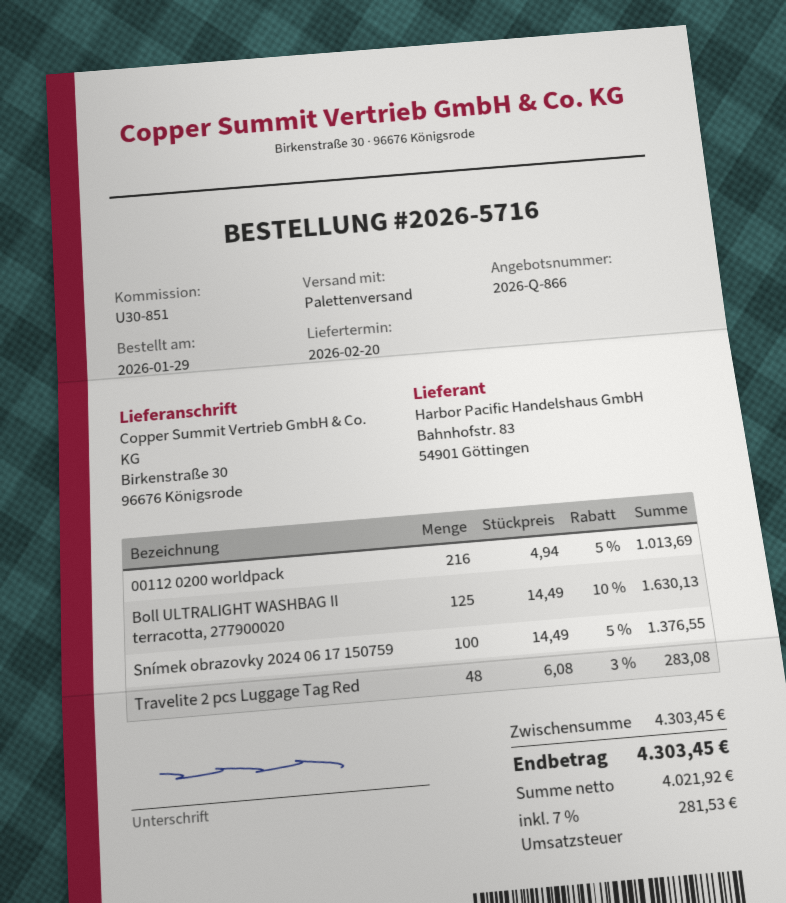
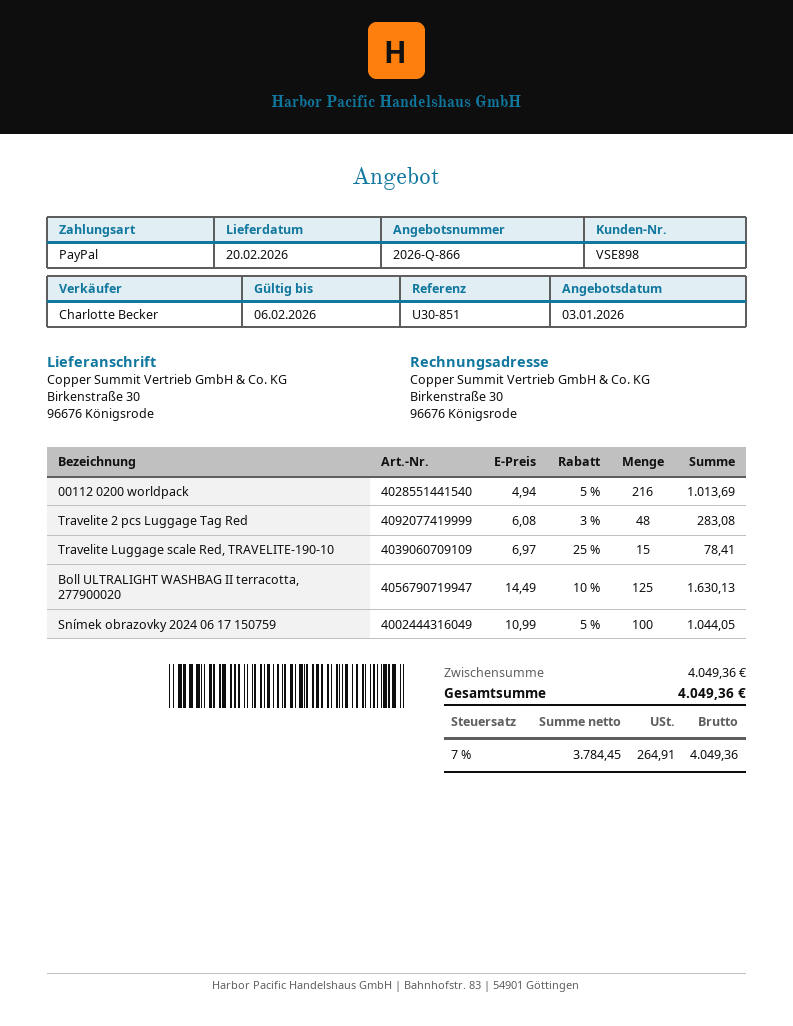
Snímek obrazovky 2024 06 17 150759: 100 x 14.49 - 5% = 1376.55 -> 100 x 10.99 - 5% = 1044.05
Travelite Luggage scale Red, TRAVELITE-190-10: none -> 15 x 6.97 - 25% = 78.41
subtotal: 4303.45 -> 4049.36
net: 4021.92 -> 3784.45
tax: 7% = 281.53 -> 7% = 264.91
total: 4303.45 -> 4049.36

